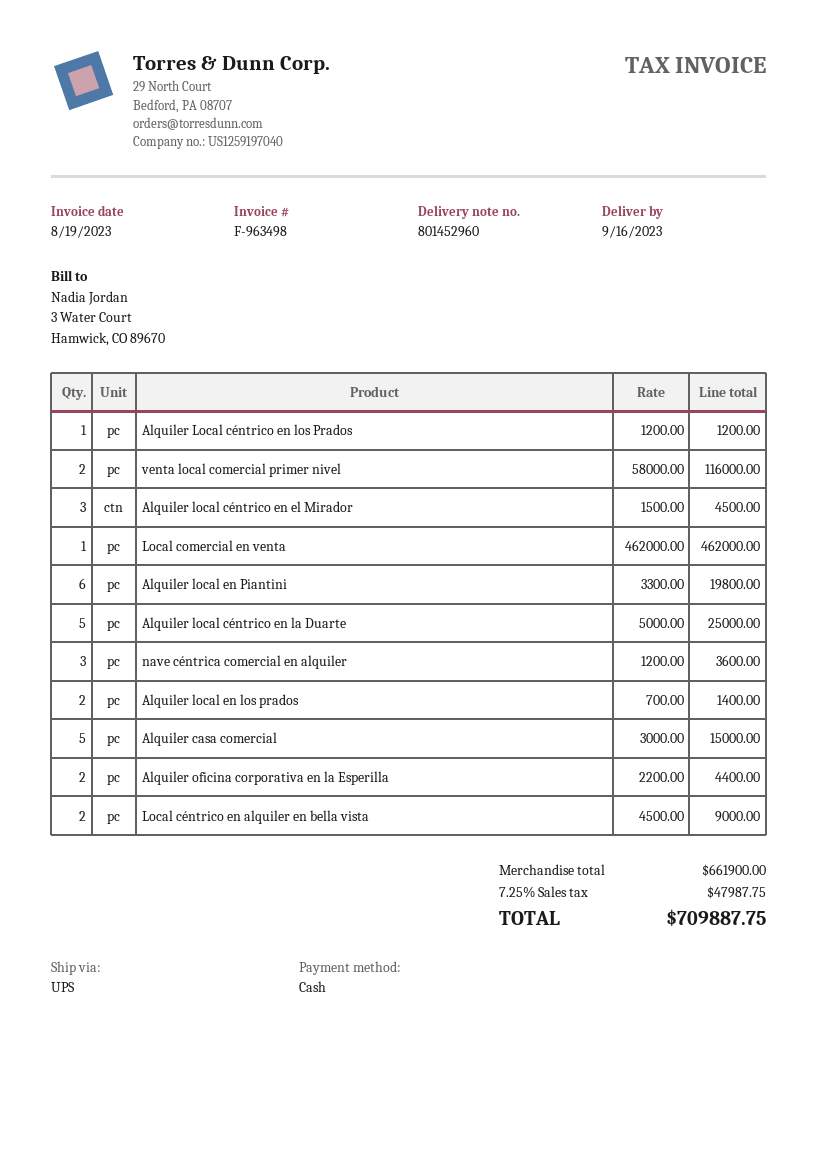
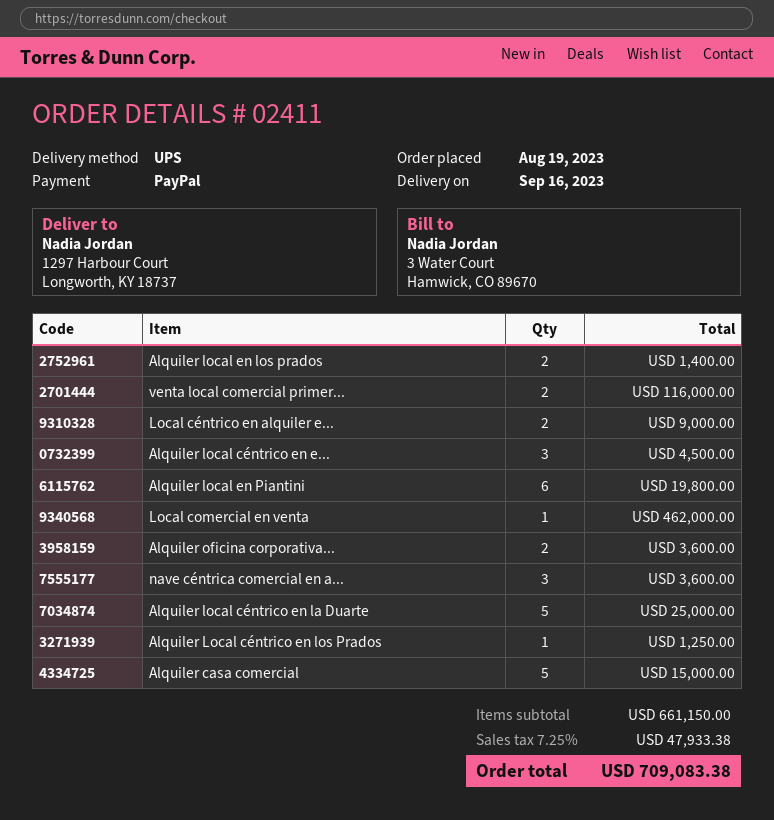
payment method: cash -> PayPal
Alquiler Local céntrico en los Prados: 1 for 1200.00 -> 1 for 1250.00
Alquiler oficina corporativa en la Esperilla: 2 for 4400.00 -> 2 for 3600.00
subtotal: 661900.00 -> 661150.00
tax: 7.25% = 47987.75 -> 7.25% = 47933.38
total: 709887.75 -> 709083.38

